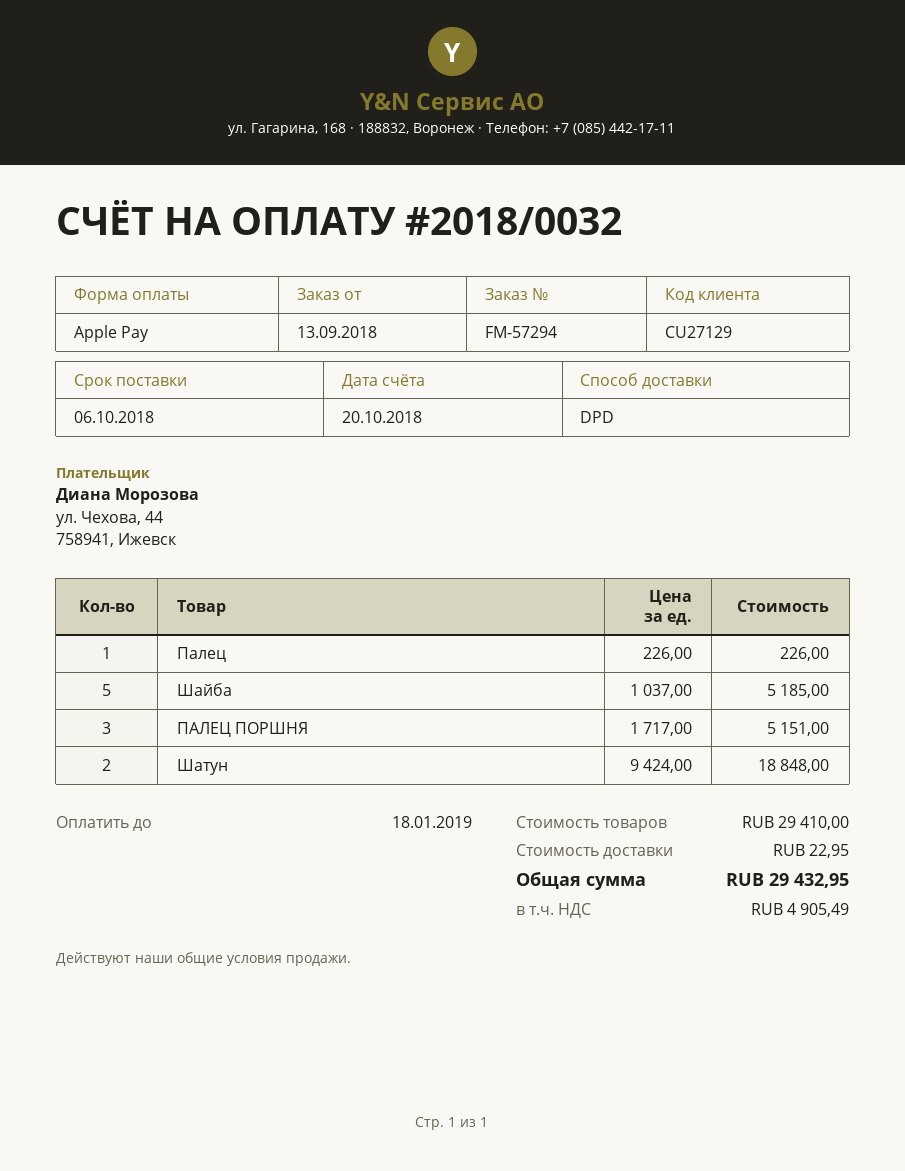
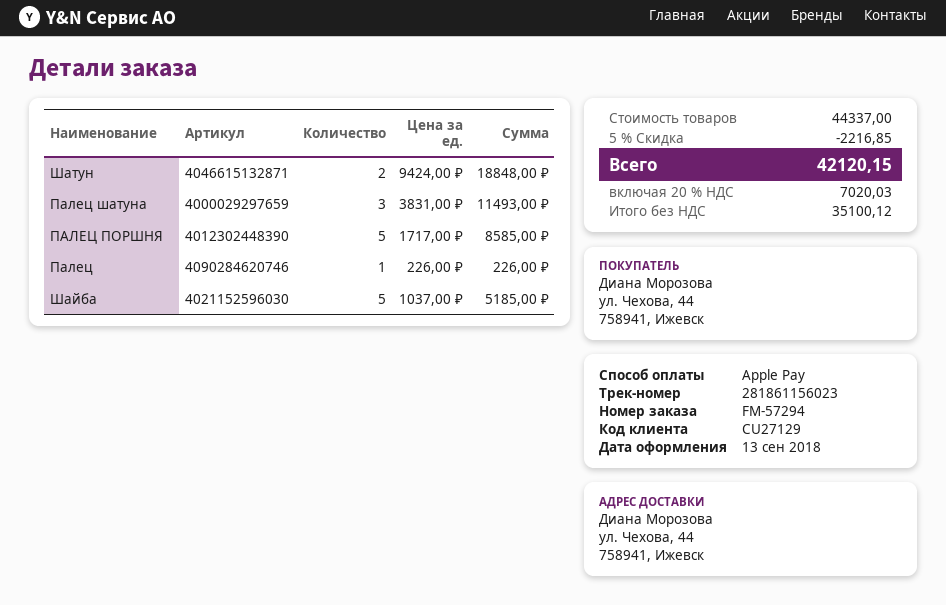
ПАЛЕЦ ПОРШНЯ: 3 x 1717.00 = 5151.00 -> 5 x 1717.00 = 8585.00
Палец шатуна: none -> 3 x 3831.00 = 11493.00
subtotal: 29410.00 -> 44337.00
discount: none -> 5% = 2216.85
shipping: 22.95 -> none
tax: 4905.49 -> 7020.03
total: 29432.95 -> 42120.15

